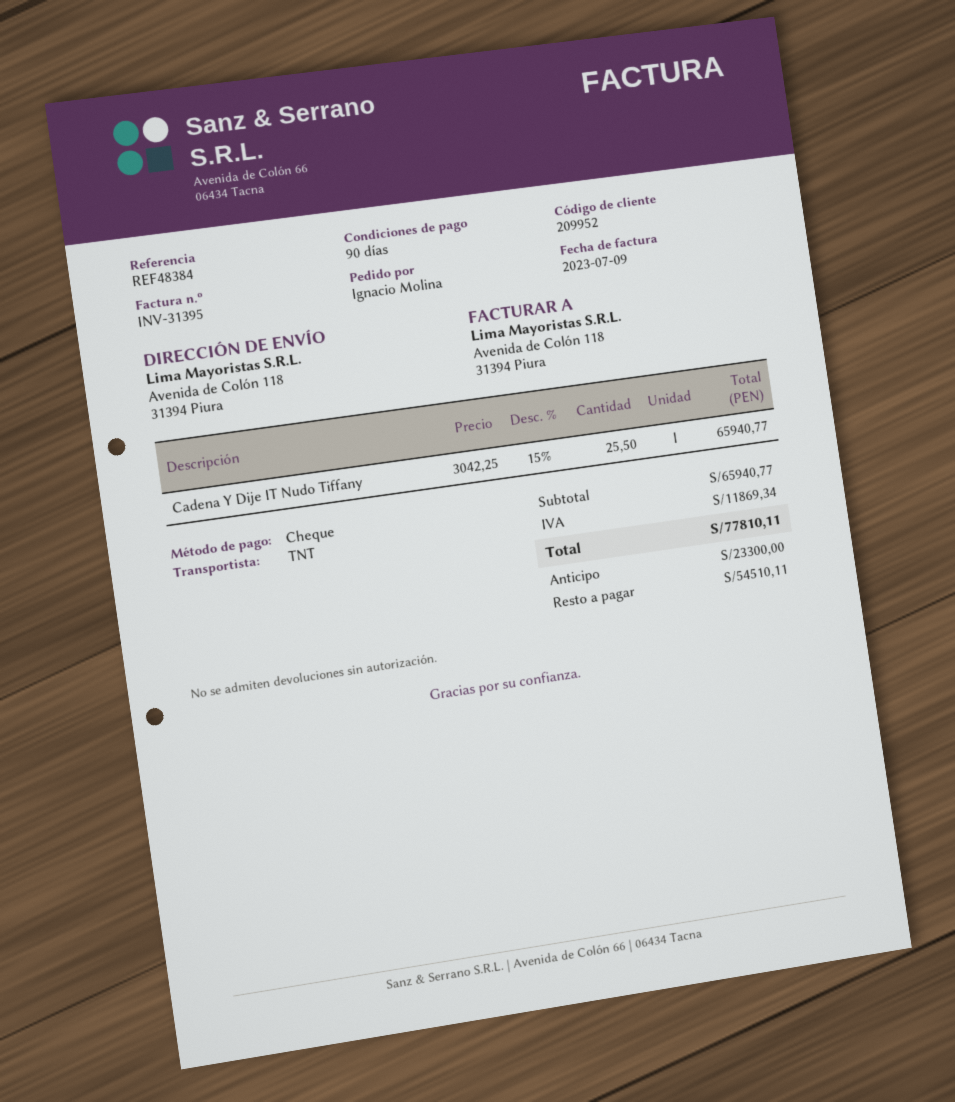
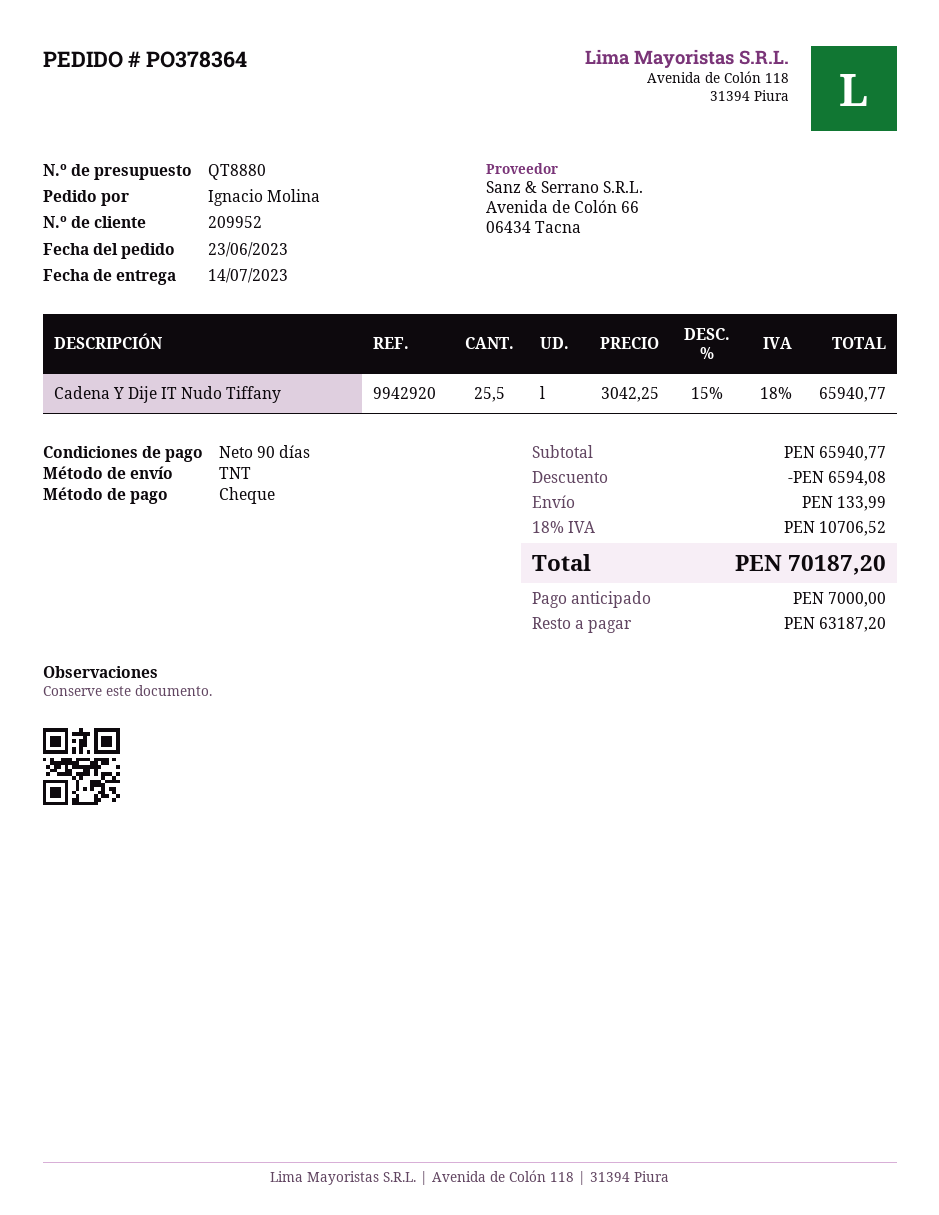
discount: none -> 6594.08
shipping: none -> 133.99
tax: 11869.34 -> 10706.52
total: 77810.11 -> 70187.20
deposit: 23300.00 -> 7000.00
balance: 54510.11 -> 63187.20

